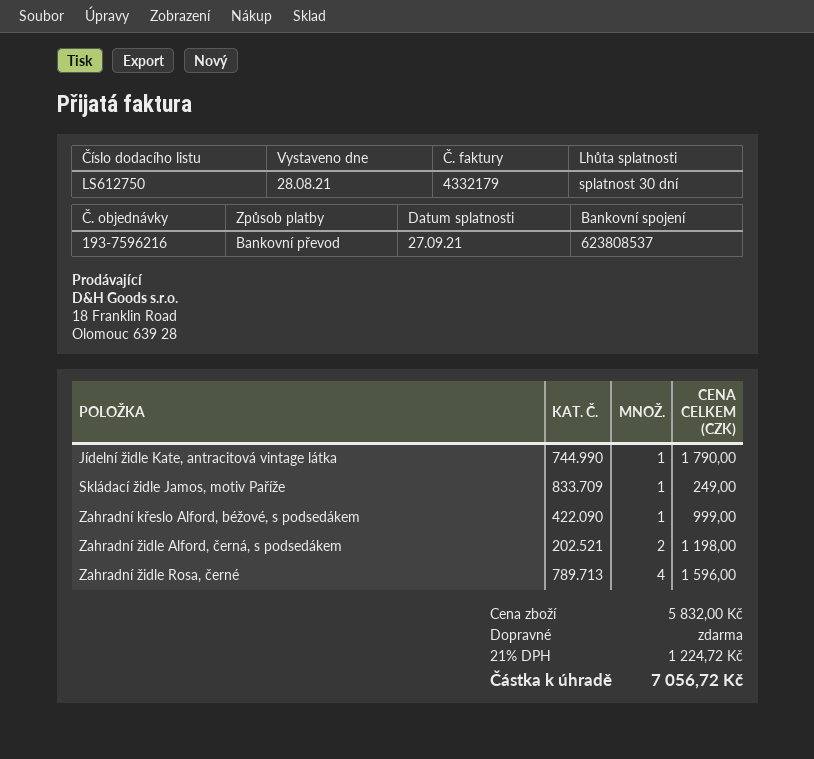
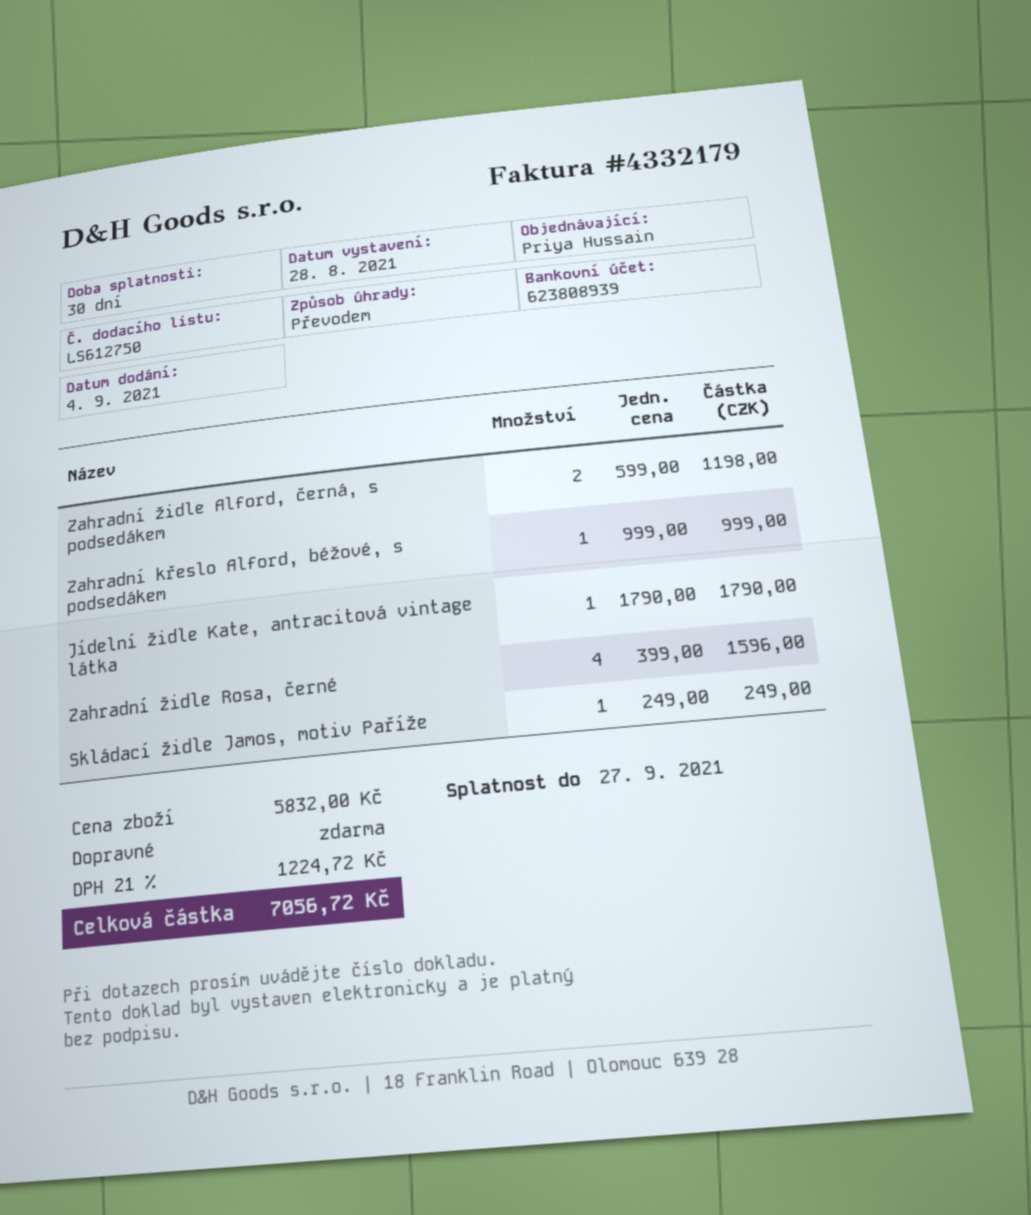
bank account: 623808537 -> 623808939

